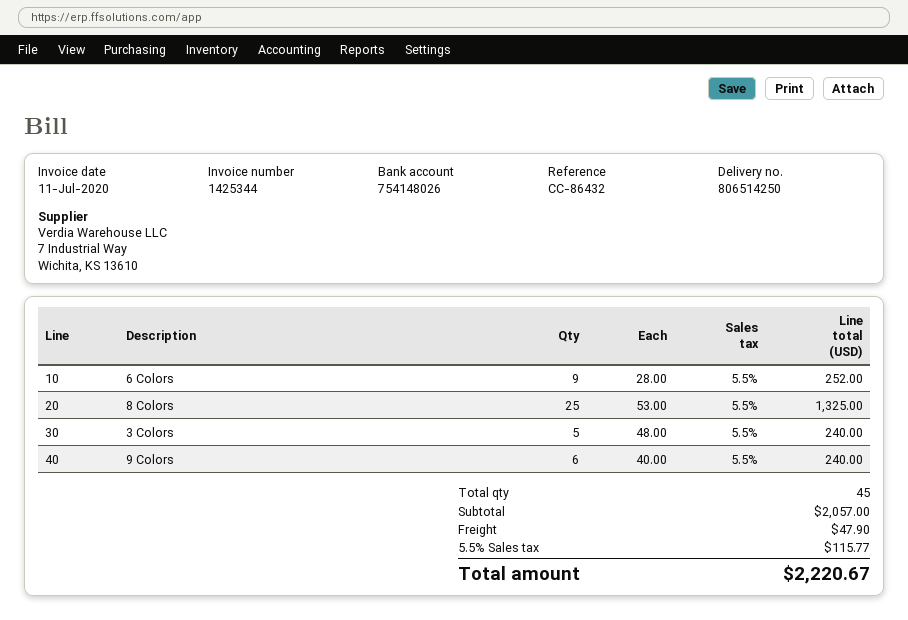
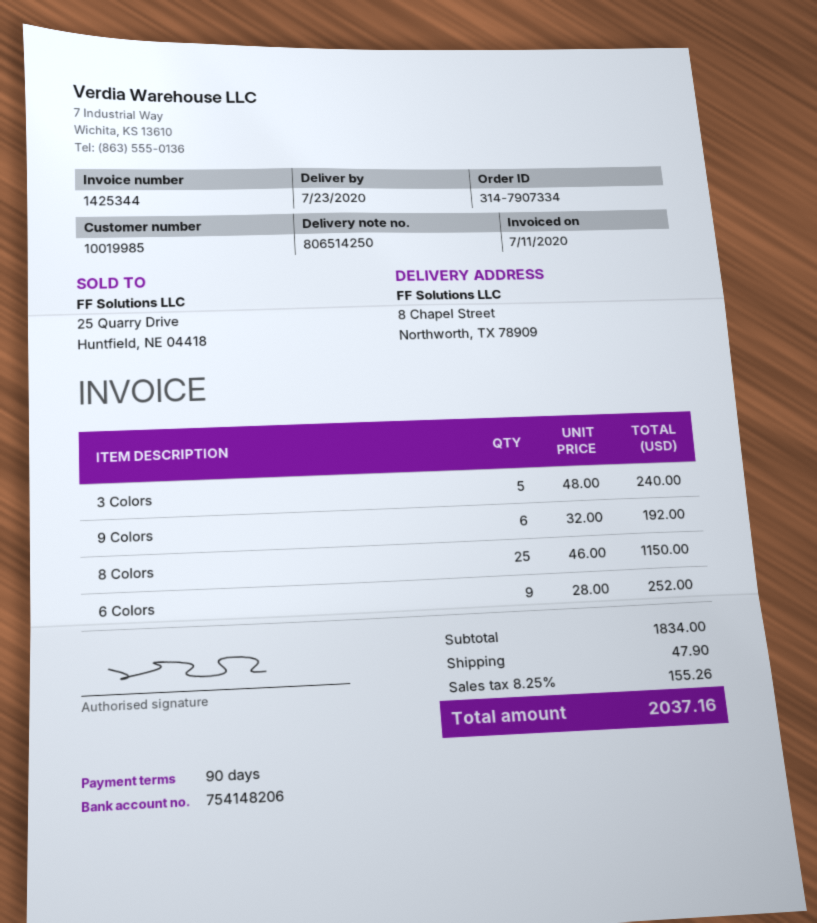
bank account: 754148026 -> 754148206
8 Colors: 25 x 53.00 = 1325.00 -> 25 x 46.00 = 1150.00
9 Colors: 6 x 40.00 = 240.00 -> 6 x 32.00 = 192.00
subtotal: 2057.00 -> 1834.00
tax: 5.5% = 115.77 -> 8.25% = 155.26
total: 2220.67 -> 2037.16

